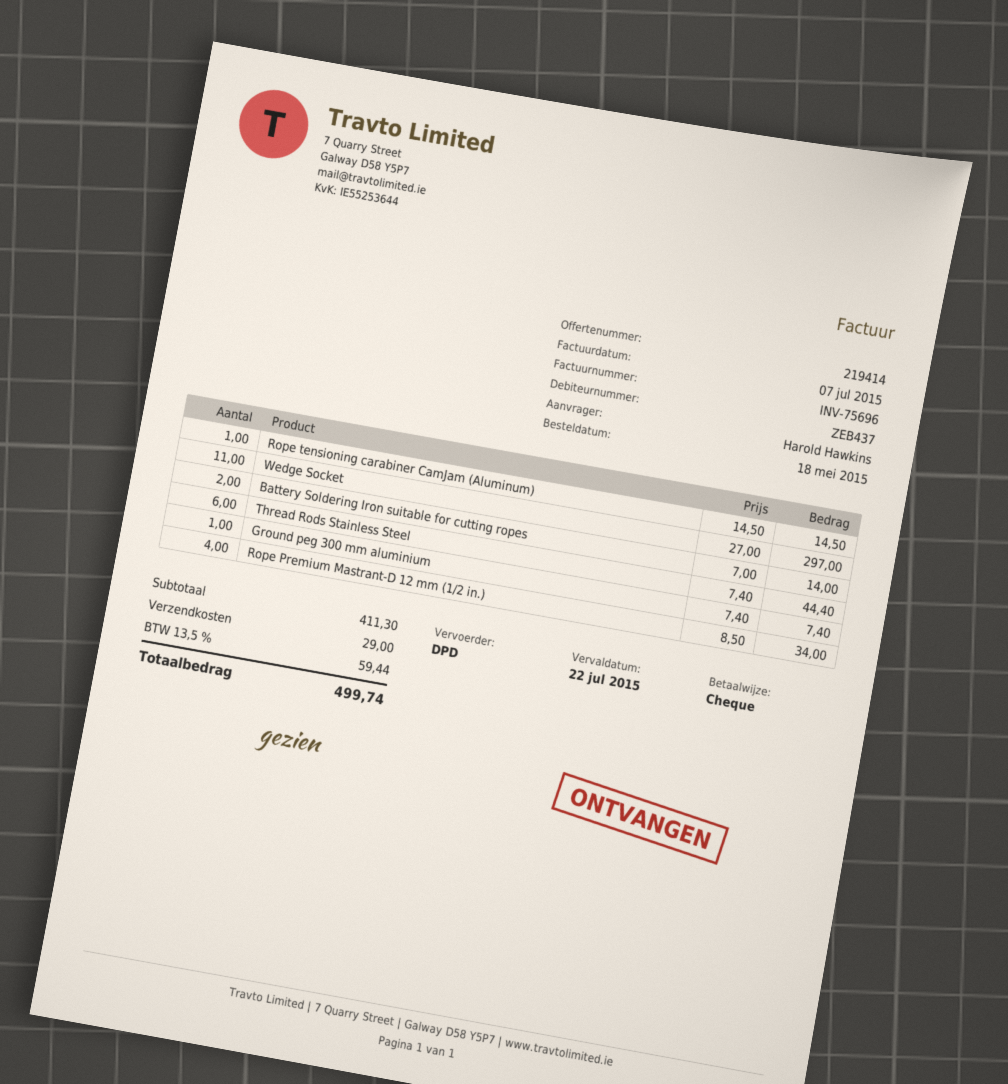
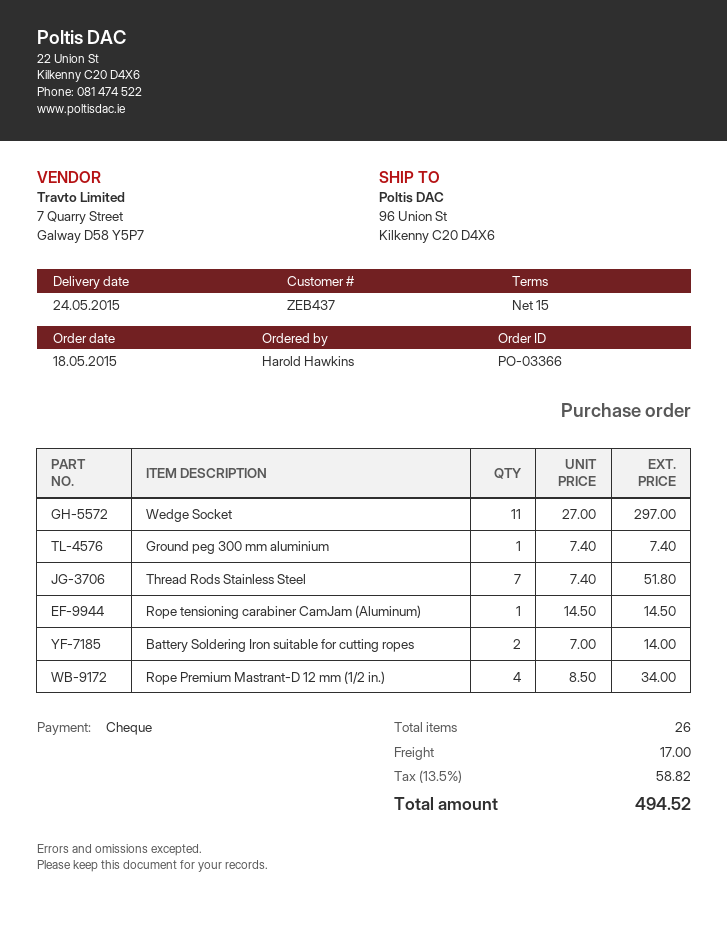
Thread Rods Stainless Steel: 6 x 7.40 = 44.40 -> 7 x 7.40 = 51.80
shipping: 29.00 -> 17.00
tax: 13.5% = 59.44 -> 13.5% = 58.82
total: 499.74 -> 494.52

